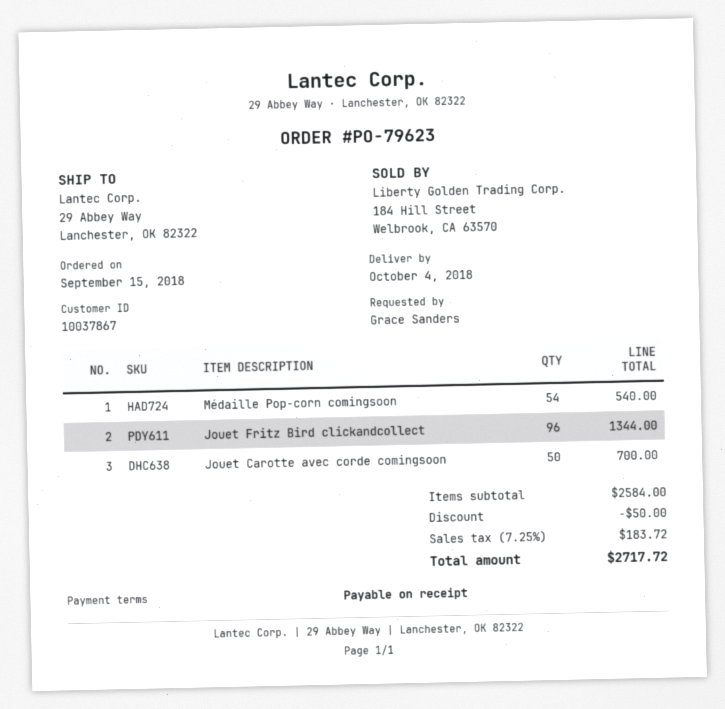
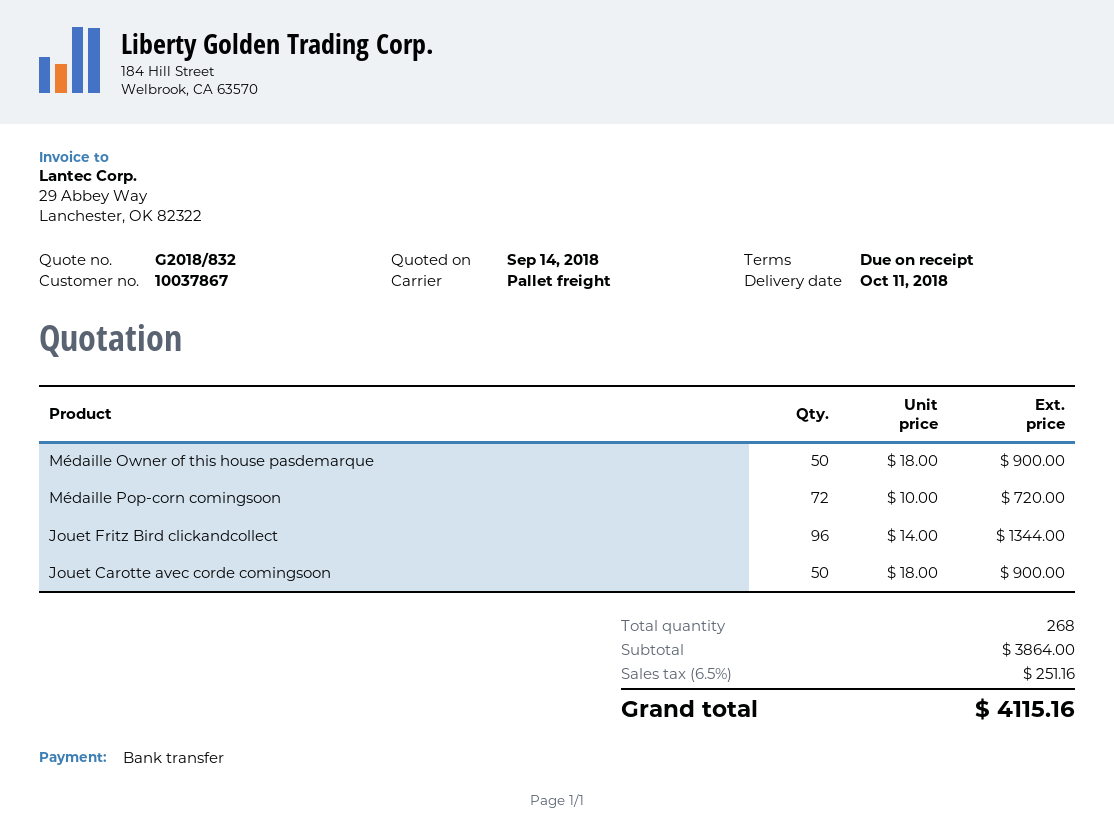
delivery date: 2018-10-04 -> 2018-10-11
Médaille Pop-corn comingsoon: 54 for 540.00 -> 72 for 720.00
Jouet Carotte avec corde comingsoon: 50 for 700.00 -> 50 for 900.00
Médaille Owner of this house pasdemarque: none -> 50 for 900.00
subtotal: 2584.00 -> 3864.00
discount: 50.00 -> none
tax: 7.25% = 183.72 -> 6.5% = 251.16
total: 2717.72 -> 4115.16

